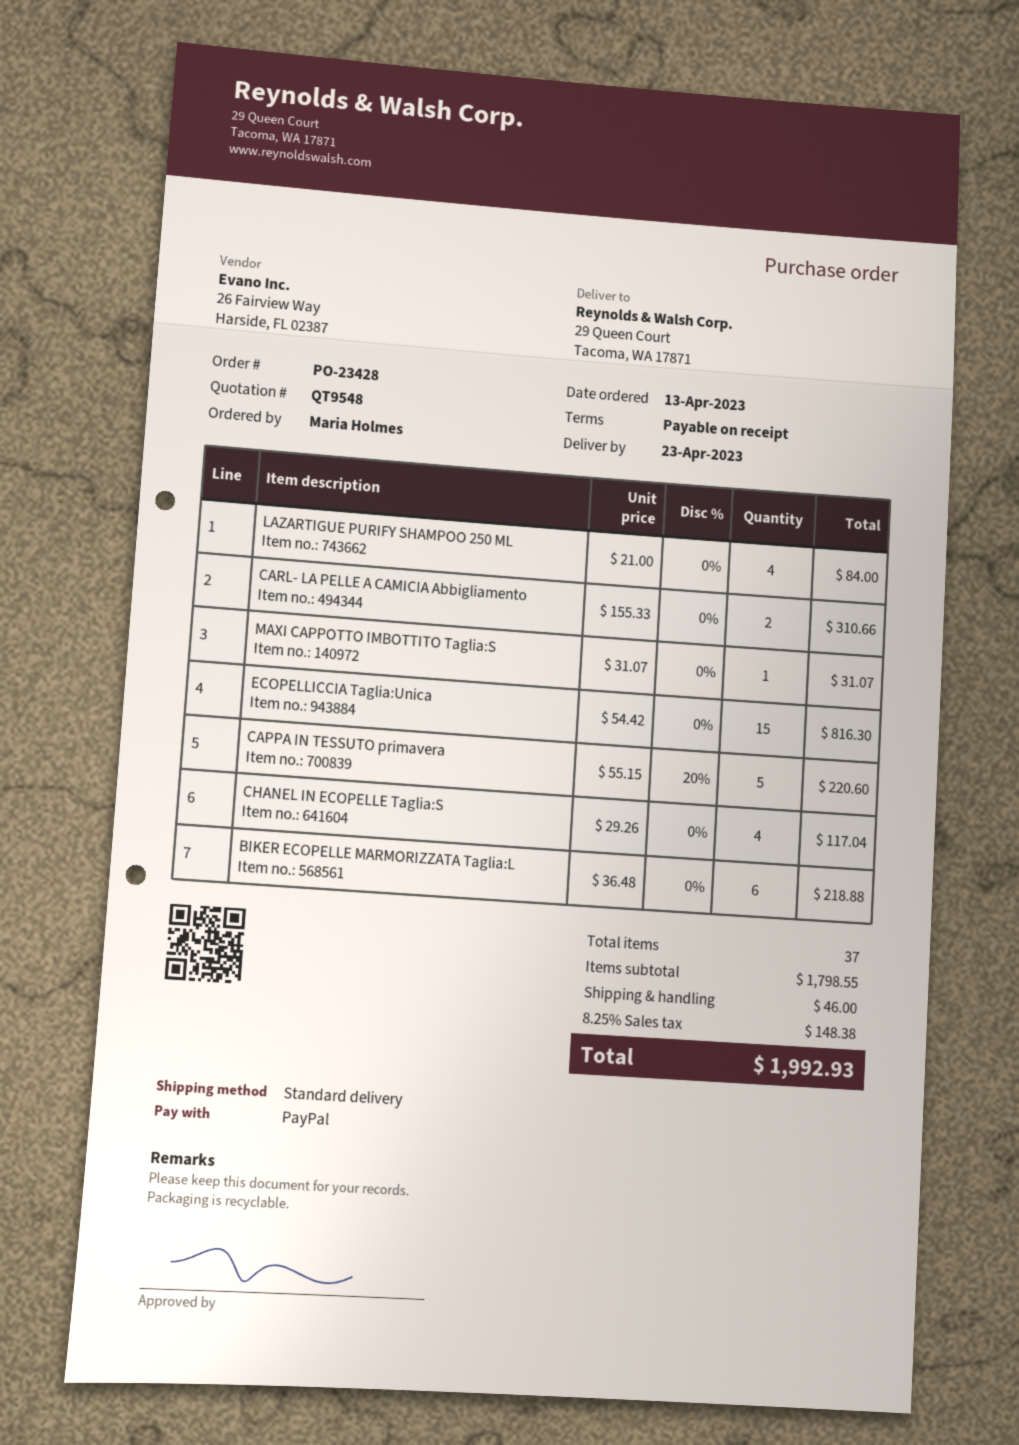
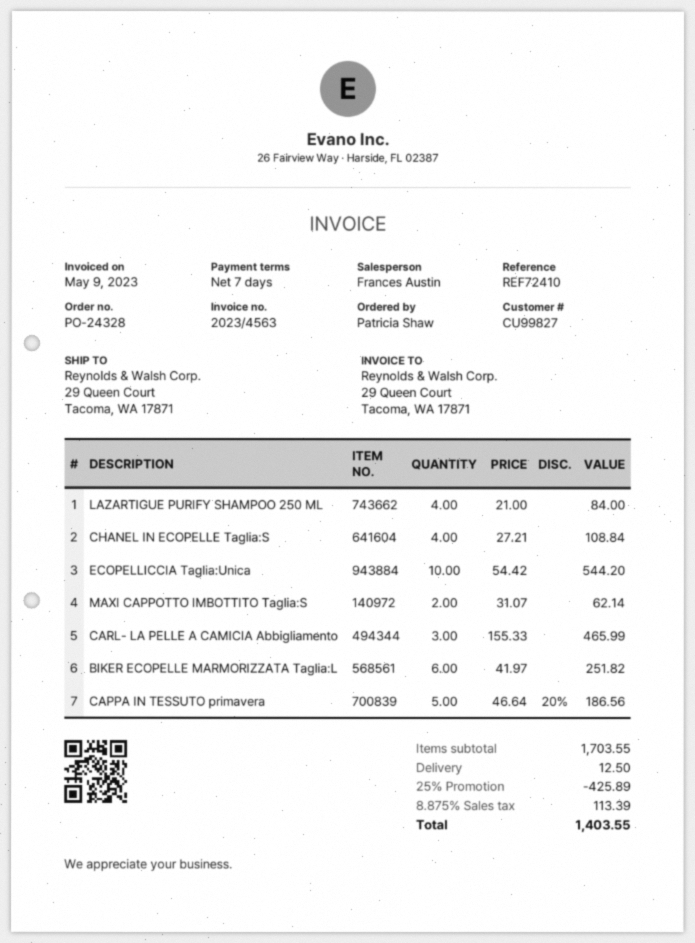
order number: PO-23428 -> PO-24328
payment terms: on receipt -> 7 days
ordered by: Maria Holmes -> Patricia Shaw
CARL- LA PELLE A CAMICIA Abbigliamento: 2 x 155.33 = 310.66 -> 3 x 155.33 = 465.99
MAXI CAPPOTTO IMBOTTITO Taglia:S: 1 x 31.07 = 31.07 -> 2 x 31.07 = 62.14
ECOPELLICCIA Taglia:Unica: 15 x 54.42 = 816.30 -> 10 x 54.42 = 544.20
CAPPA IN TESSUTO primavera: 5 x 55.15 - 20% = 220.60 -> 5 x 46.64 - 20% = 186.56
CHANEL IN ECOPELLE Taglia:S: 4 x 29.26 = 117.04 -> 4 x 27.21 = 108.84
BIKER ECOPELLE MARMORIZZATA Taglia:L: 6 x 36.48 = 218.88 -> 6 x 41.97 = 251.82
subtotal: 1798.55 -> 1703.55
discount: none -> 25% = 425.89
shipping: 46.00 -> 12.50
tax: 8.25% = 148.38 -> 8.875% = 113.39
total: 1992.93 -> 1403.55

